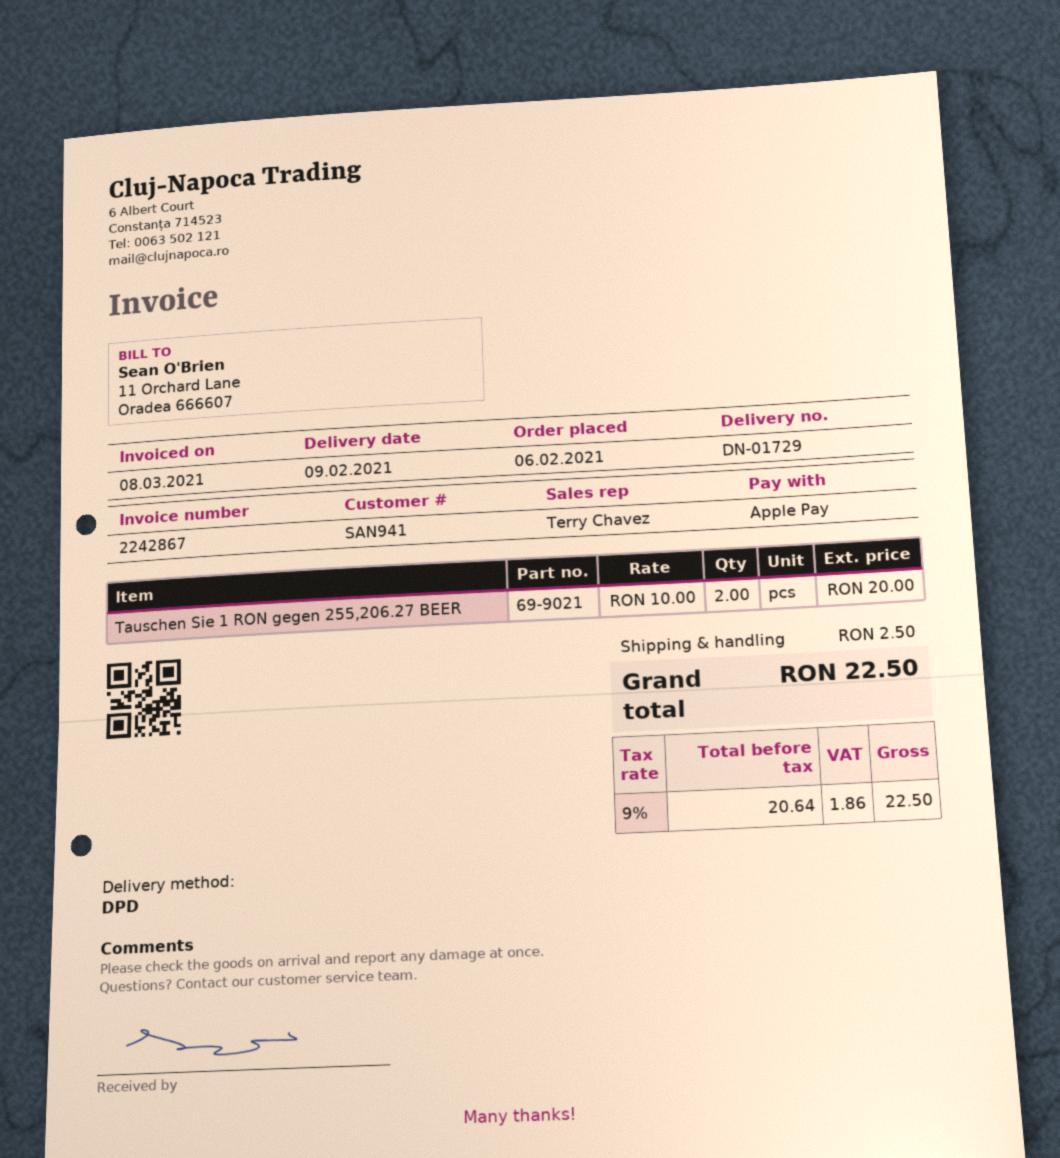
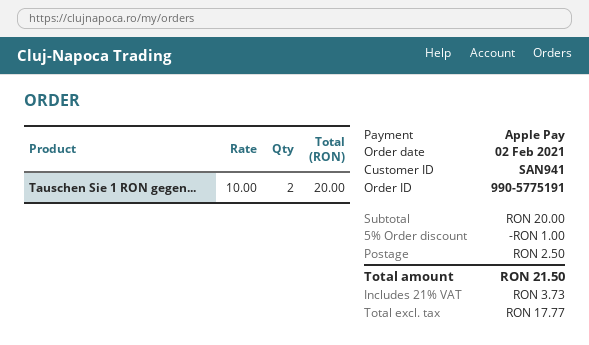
order date: 2021-02-06 -> 2021-02-02
discount: none -> 5% = 1.00
net: 20.64 -> 17.77
tax: 9% = 1.86 -> 21% = 3.73
total: 22.50 -> 21.50

